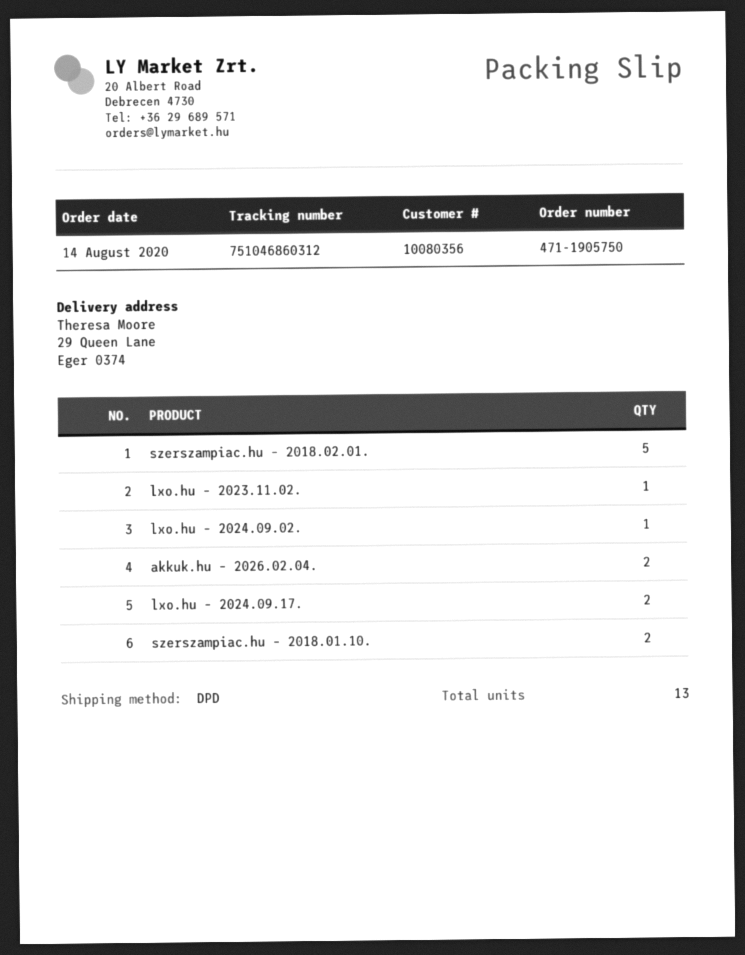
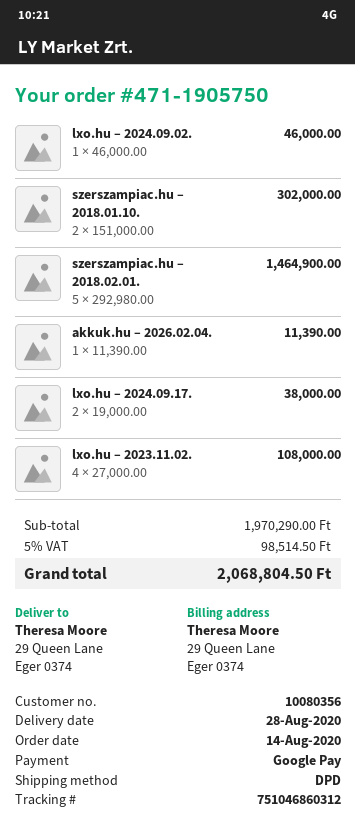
lxo.hu – 2023.11.02.: 1 -> 4
akkuk.hu – 2026.02.04.: 2 -> 1

